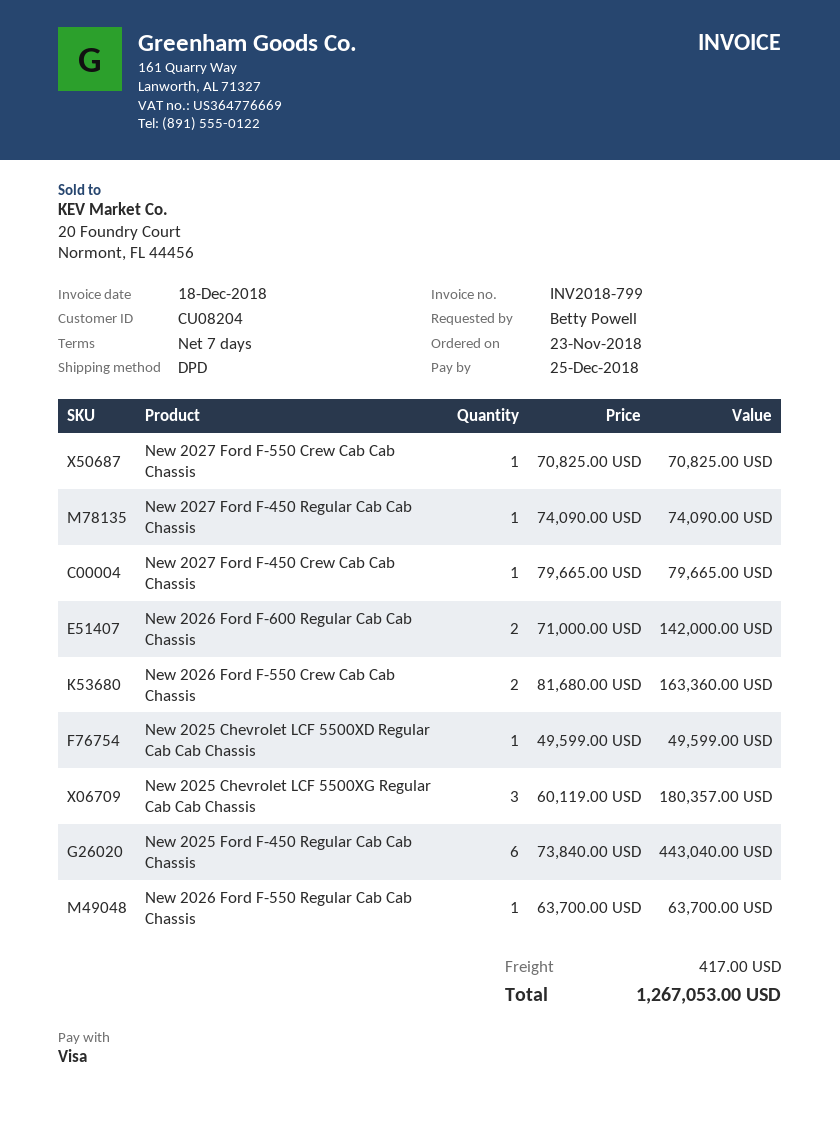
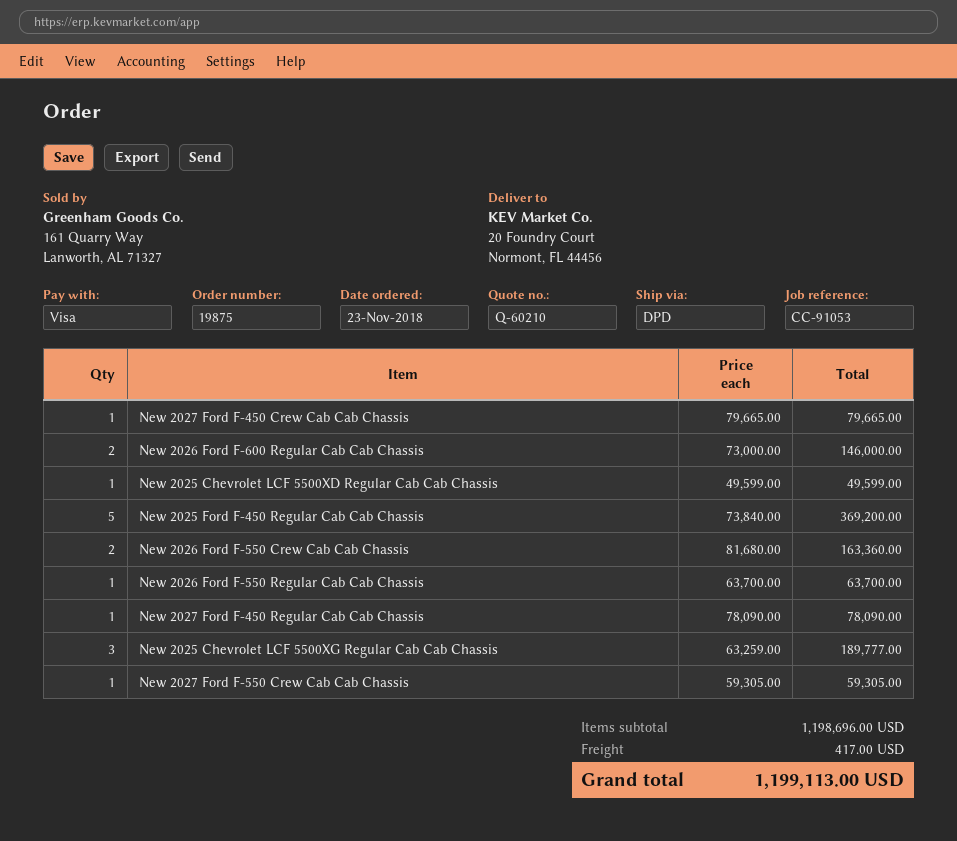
New 2027 Ford F-550 Crew Cab Cab Chassis: 1 x 70825.00 = 70825.00 -> 1 x 59305.00 = 59305.00
New 2027 Ford F-450 Regular Cab Cab Chassis: 1 x 74090.00 = 74090.00 -> 1 x 78090.00 = 78090.00
New 2026 Ford F-600 Regular Cab Cab Chassis: 2 x 71000.00 = 142000.00 -> 2 x 73000.00 = 146000.00
New 2025 Chevrolet LCF 5500XG Regular Cab Cab Chassis: 3 x 60119.00 = 180357.00 -> 3 x 63259.00 = 189777.00
New 2025 Ford F-450 Regular Cab Cab Chassis: 6 x 73840.00 = 443040.00 -> 5 x 73840.00 = 369200.00
total: 1267053.00 -> 1199113.00

